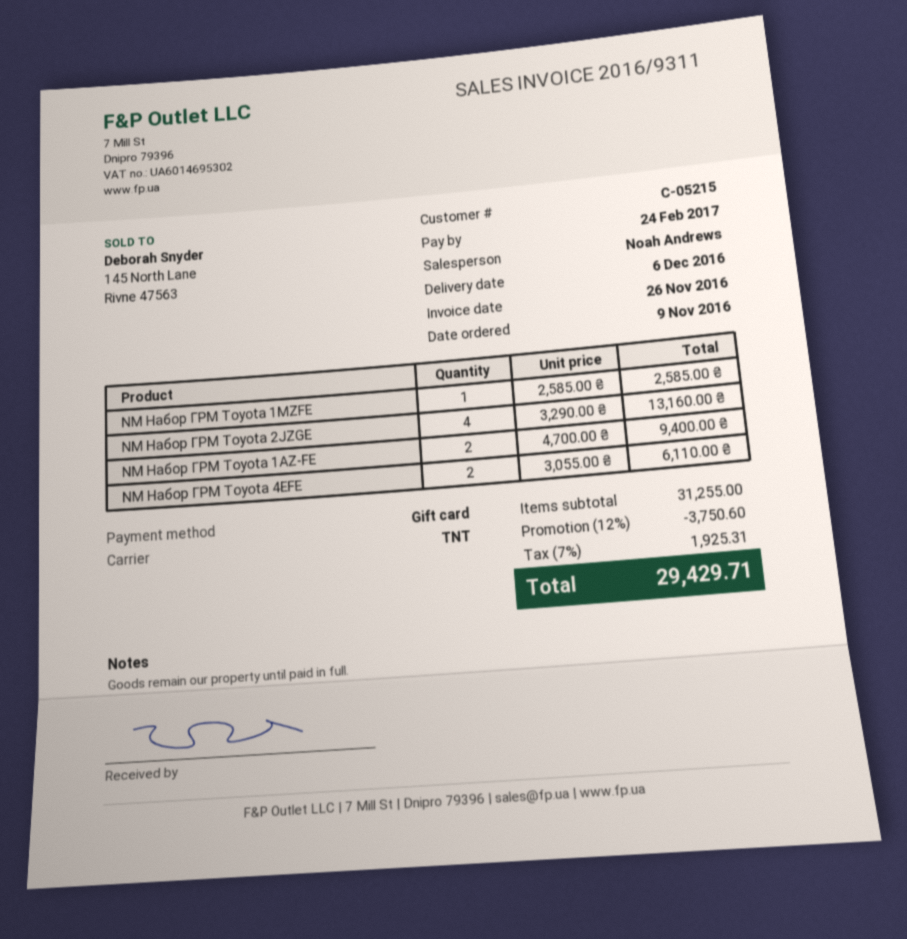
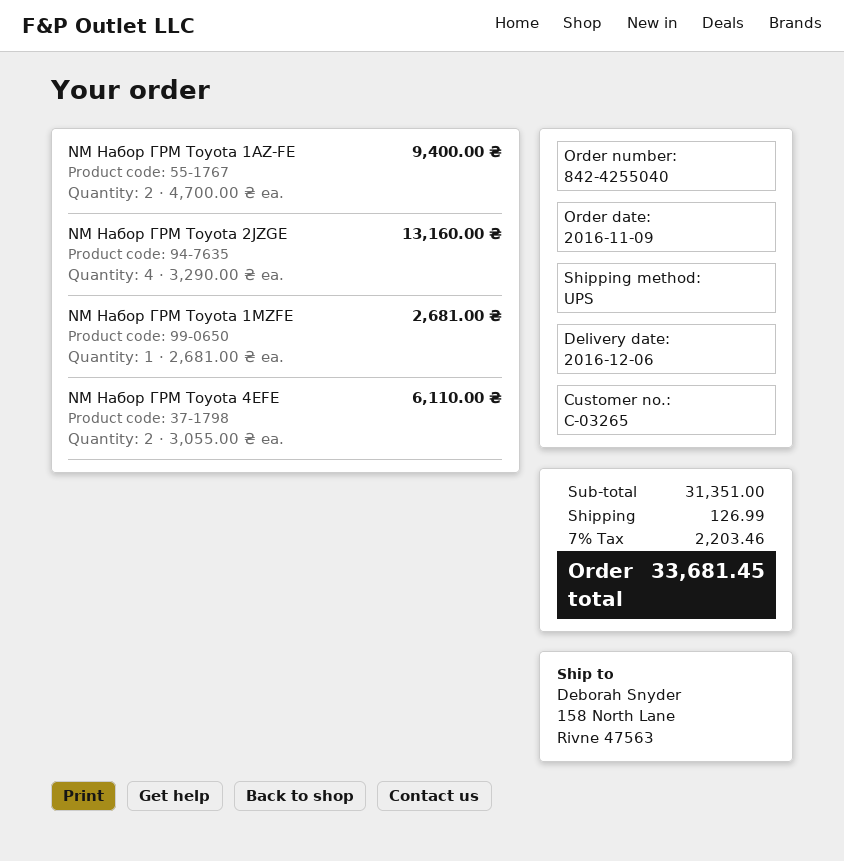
customer number: C-05215 -> C-03265
shipping method: TNT -> UPS
NM Набор ГРМ Toyota 1MZFE: 1 x 2585.00 = 2585.00 -> 1 x 2681.00 = 2681.00
subtotal: 31255.00 -> 31351.00
discount: 12% = 3750.60 -> none
shipping: none -> 126.99
tax: 7% = 1925.31 -> 7% = 2203.46
total: 29429.71 -> 33681.45

